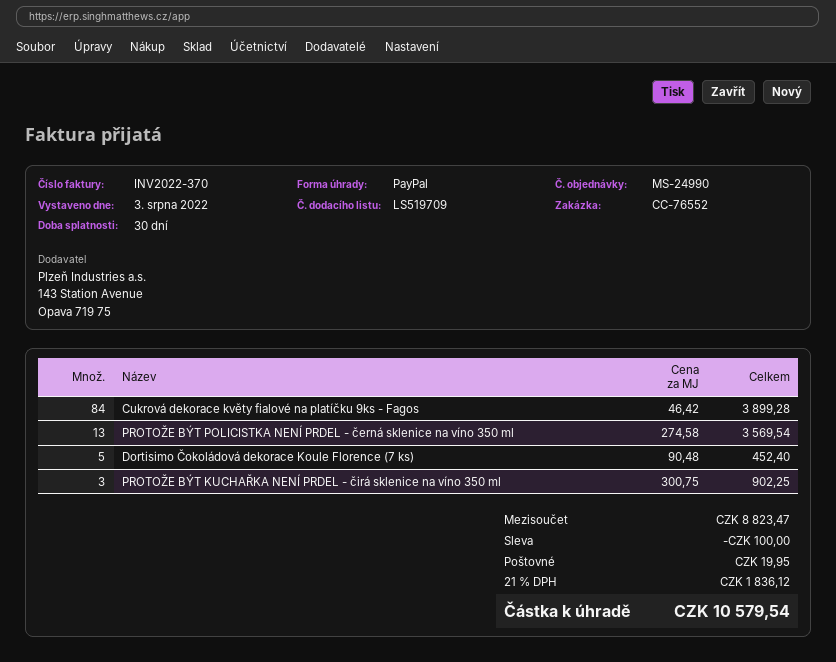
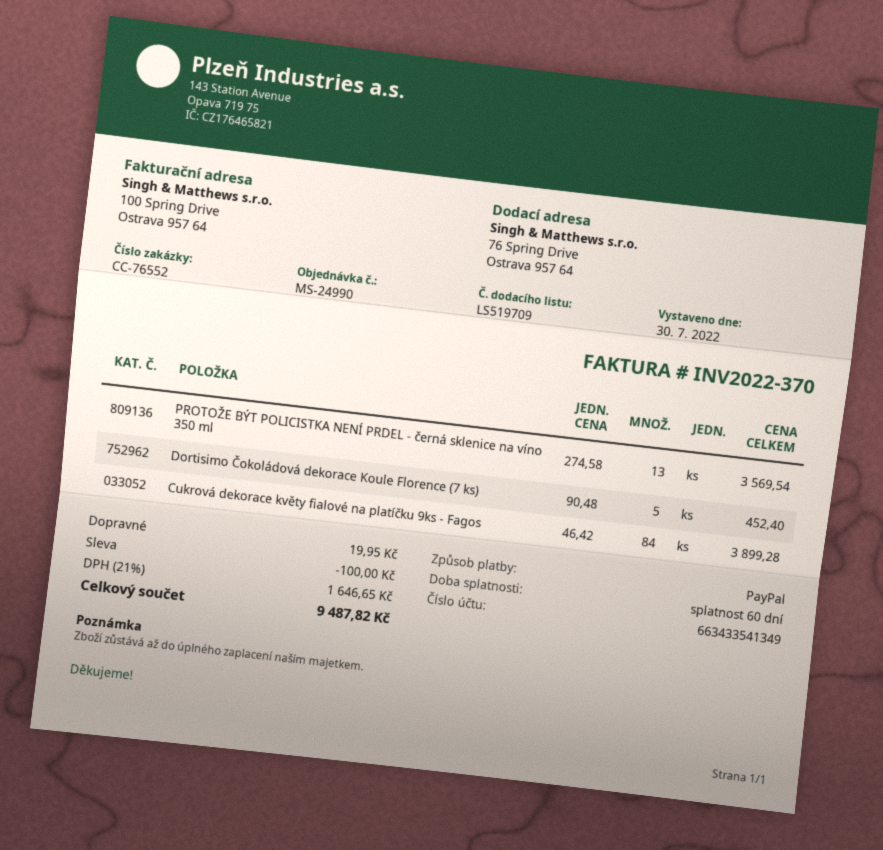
invoice date: 2022-08-03 -> 2022-07-30
payment terms: 30 days -> 60 days
PROTOŽE BÝT KUCHAŘKA NENÍ PRDEL - čirá sklenice na víno 350 ml: 3 x 300.75 = 902.25 -> none
tax: 21% = 1836.12 -> 21% = 1646.65
total: 10579.54 -> 9487.82

